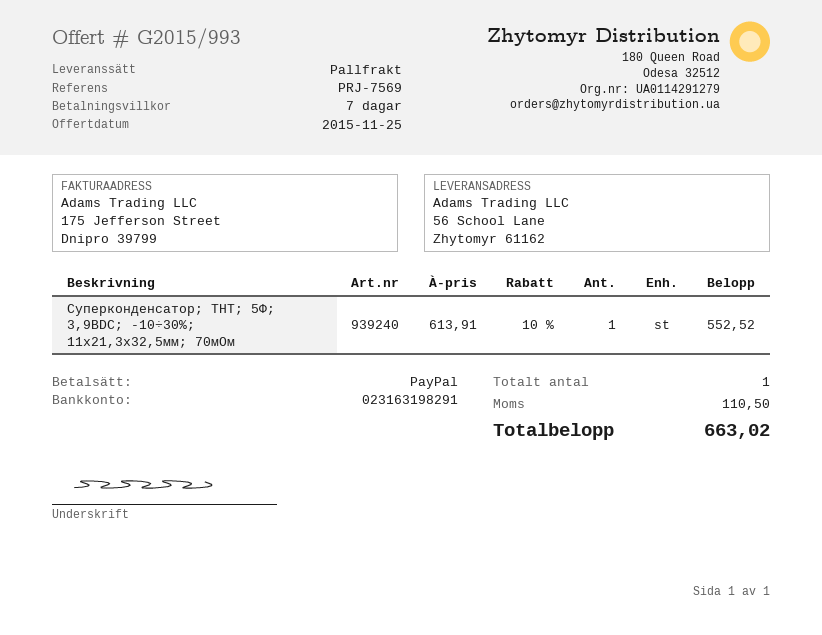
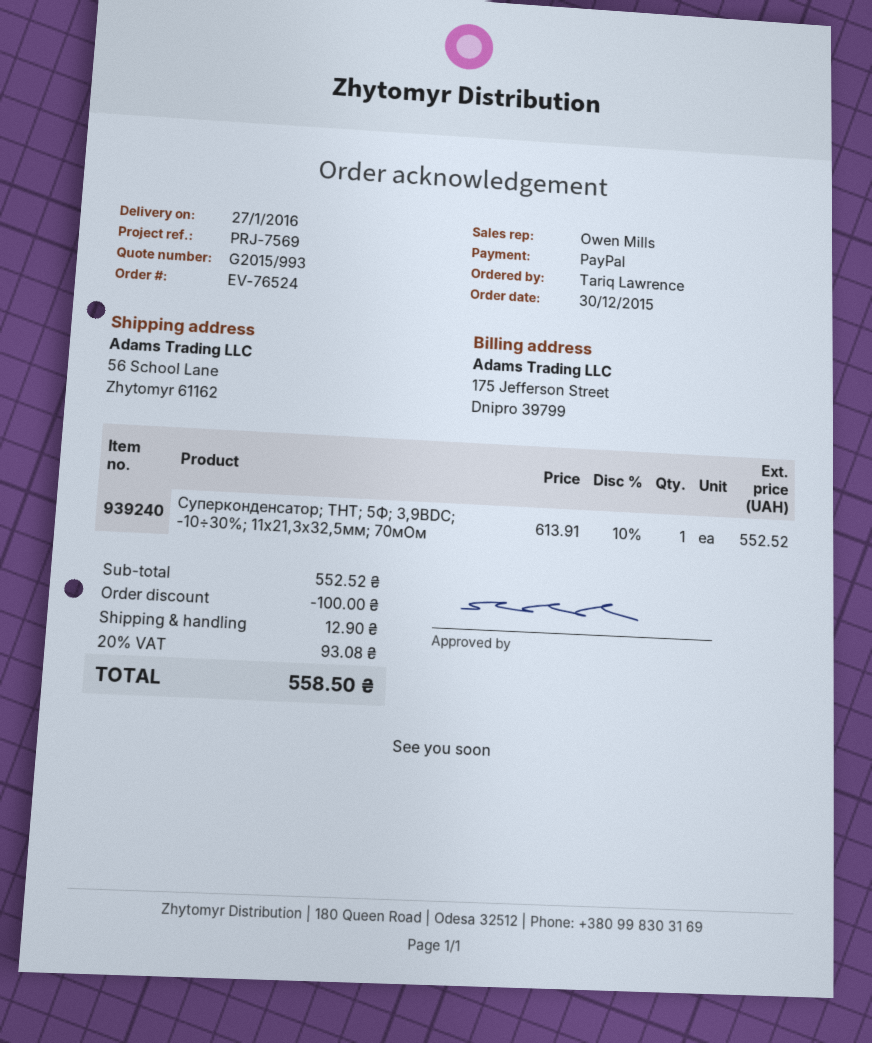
discount: none -> 100.00
shipping: none -> 12.90
tax: 110.50 -> 93.08
total: 663.02 -> 558.50

